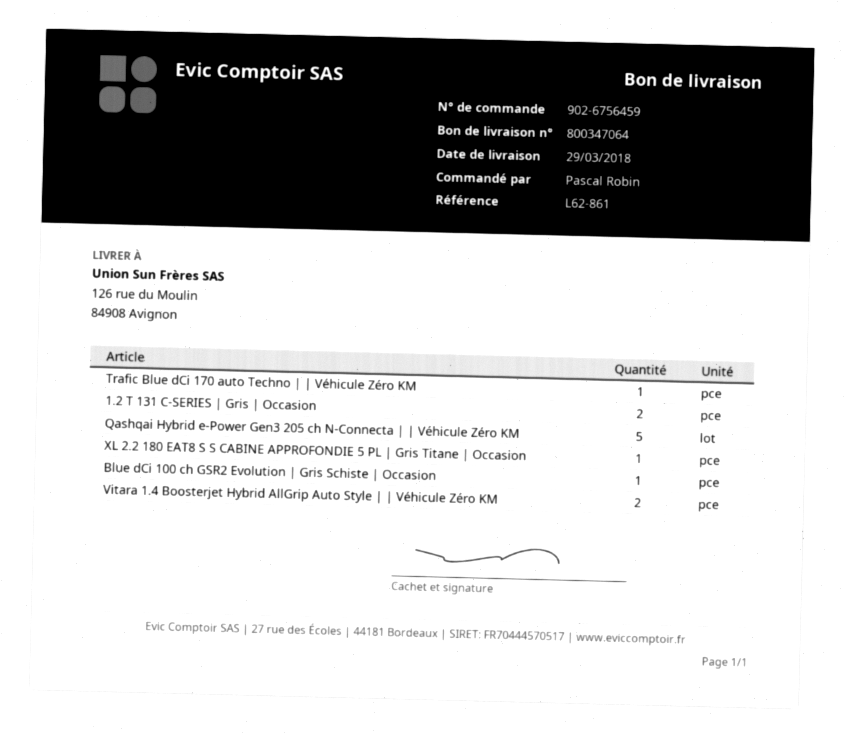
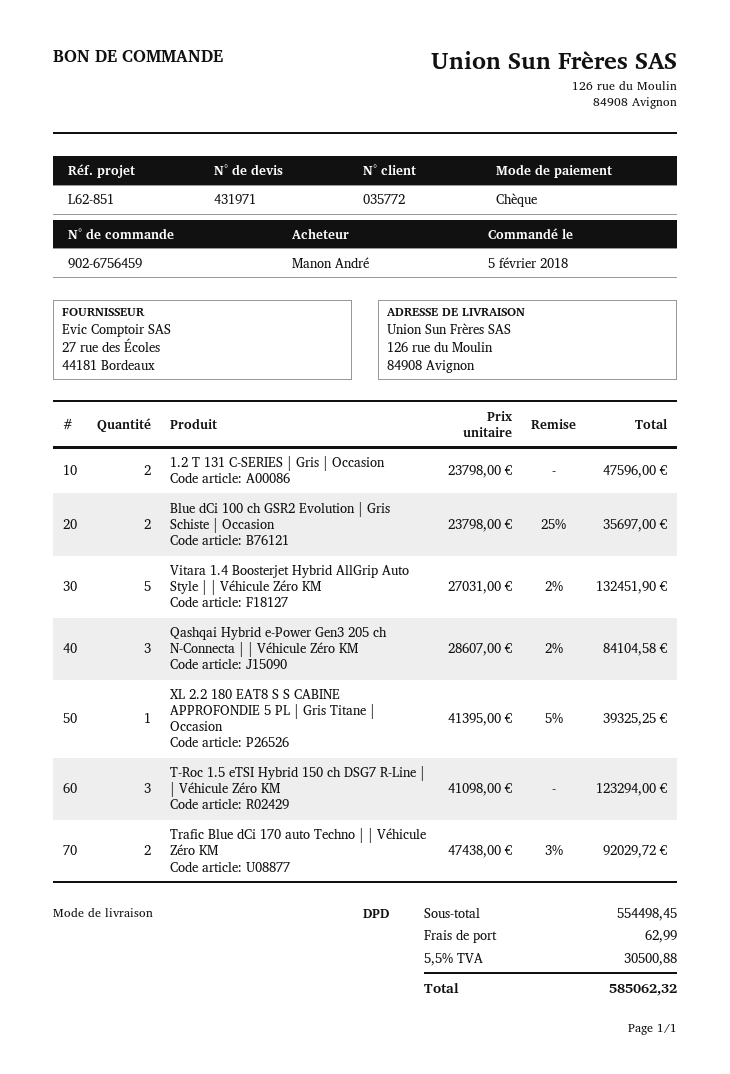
reference: L62-861 -> L62-851
ordered by: Pascal Robin -> Manon André
Trafic Blue dCi 170 auto Techno | | Véhicule Zéro KM: 1 -> 2
Qashqai Hybrid e-Power Gen3 205 ch N-Connecta | | Véhicule Zéro KM: 5 -> 3
Blue dCi 100 ch GSR2 Evolution | Gris Schiste | Occasion: 1 -> 2
Vitara 1.4 Boosterjet Hybrid AllGrip Auto Style | | Véhicule Zéro KM: 2 -> 5
T-Roc 1.5 eTSI Hybrid 150 ch DSG7 R-Line | | Véhicule Zéro KM: none -> 3

